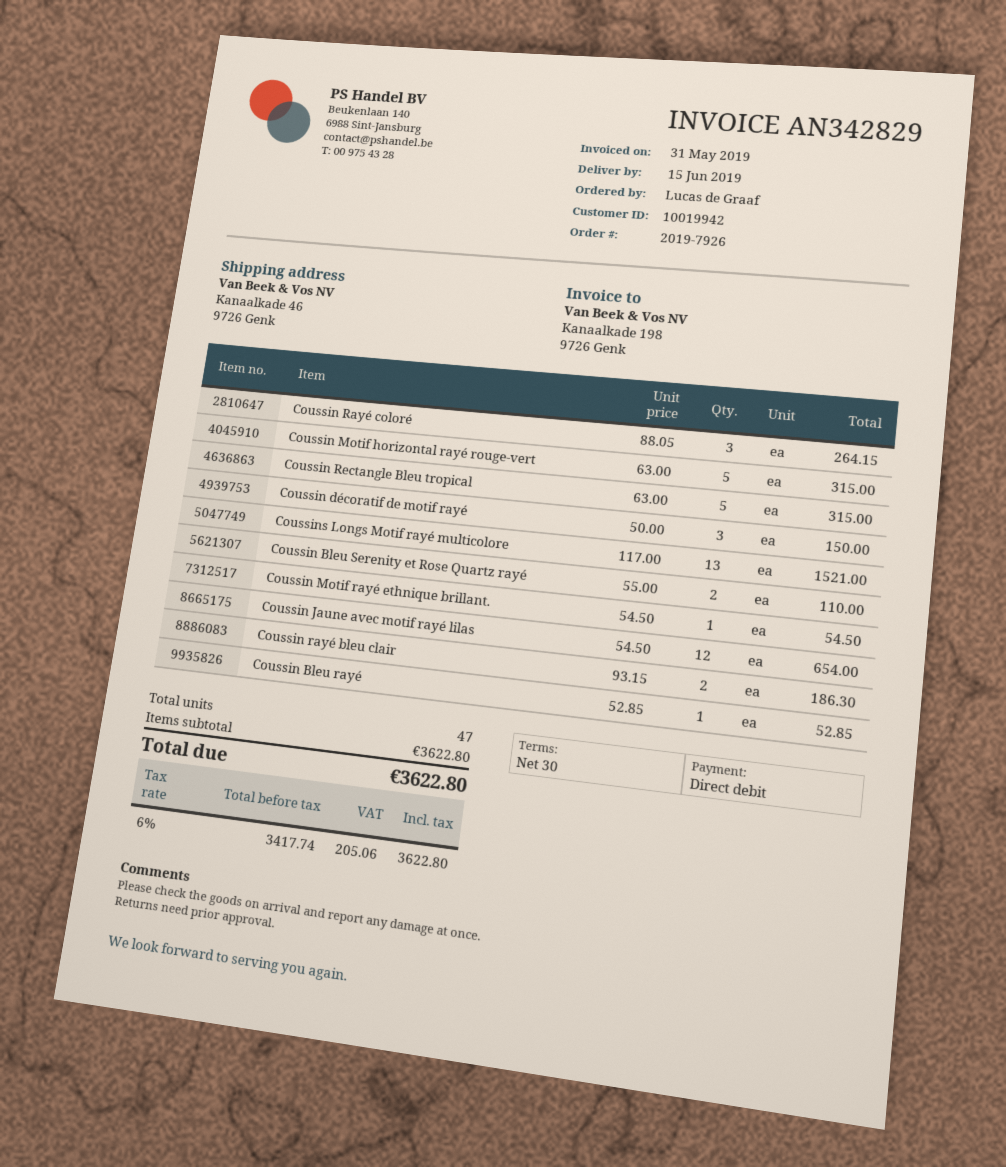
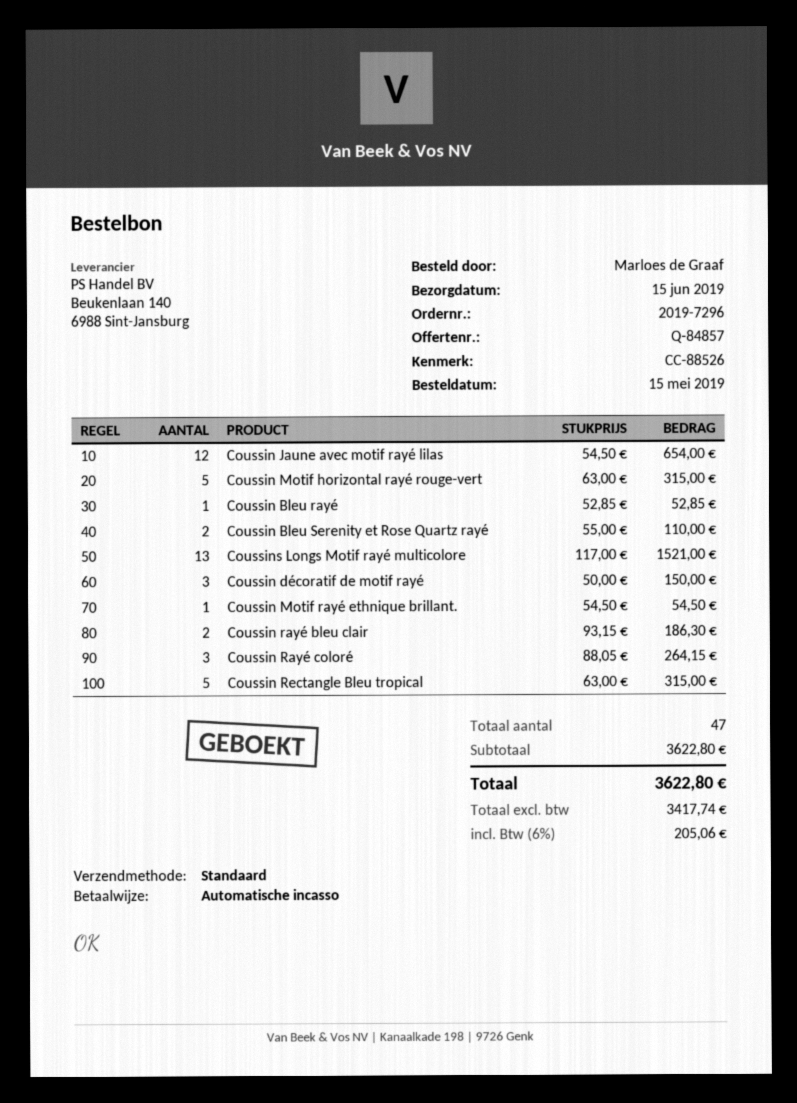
order number: 2019-7926 -> 2019-7296
ordered by: Lucas de Graaf -> Marloes de Graaf

